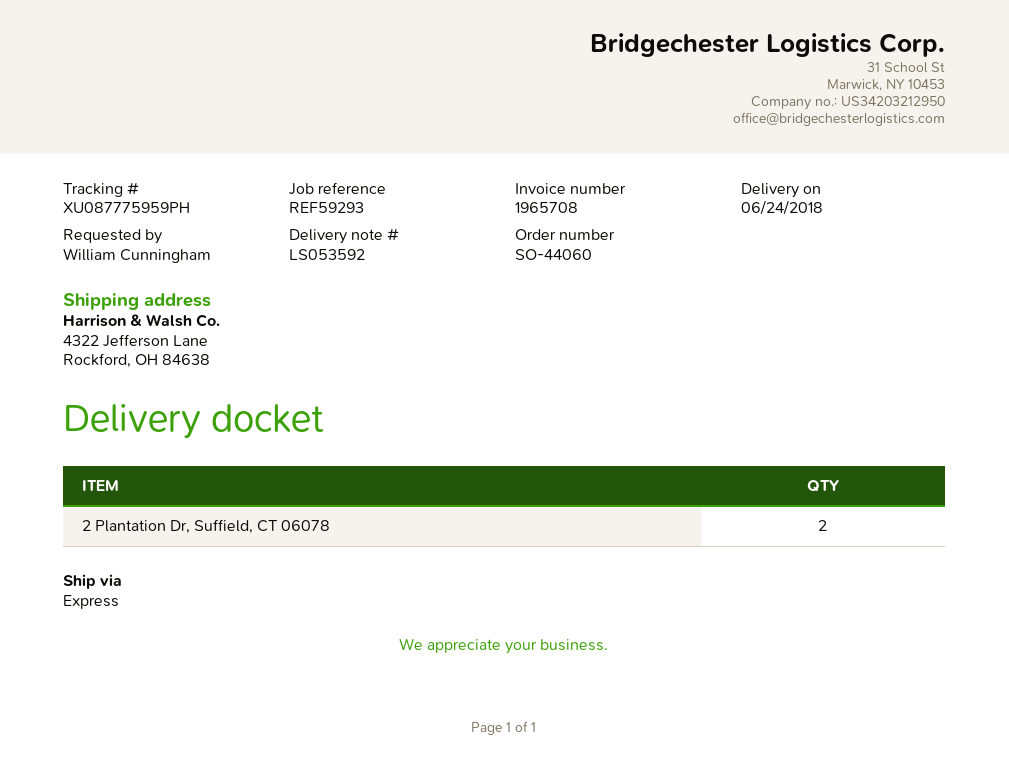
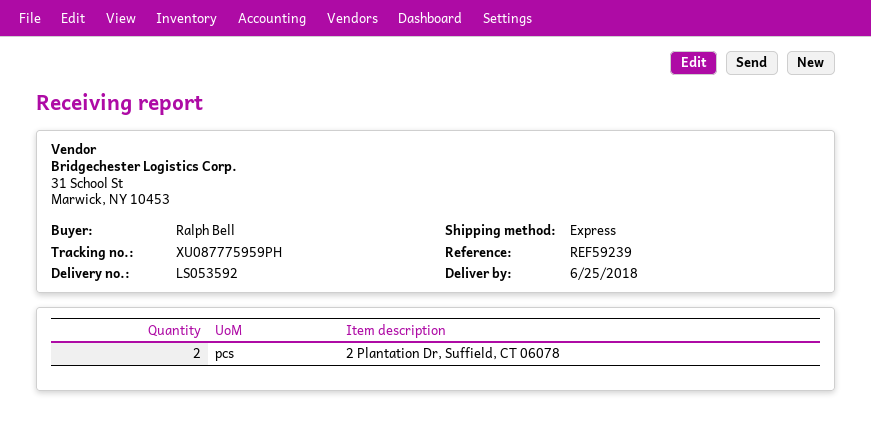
delivery date: 2018-06-24 -> 2018-06-25
reference: REF59293 -> REF59239
ordered by: William Cunningham -> Ralph Bell

